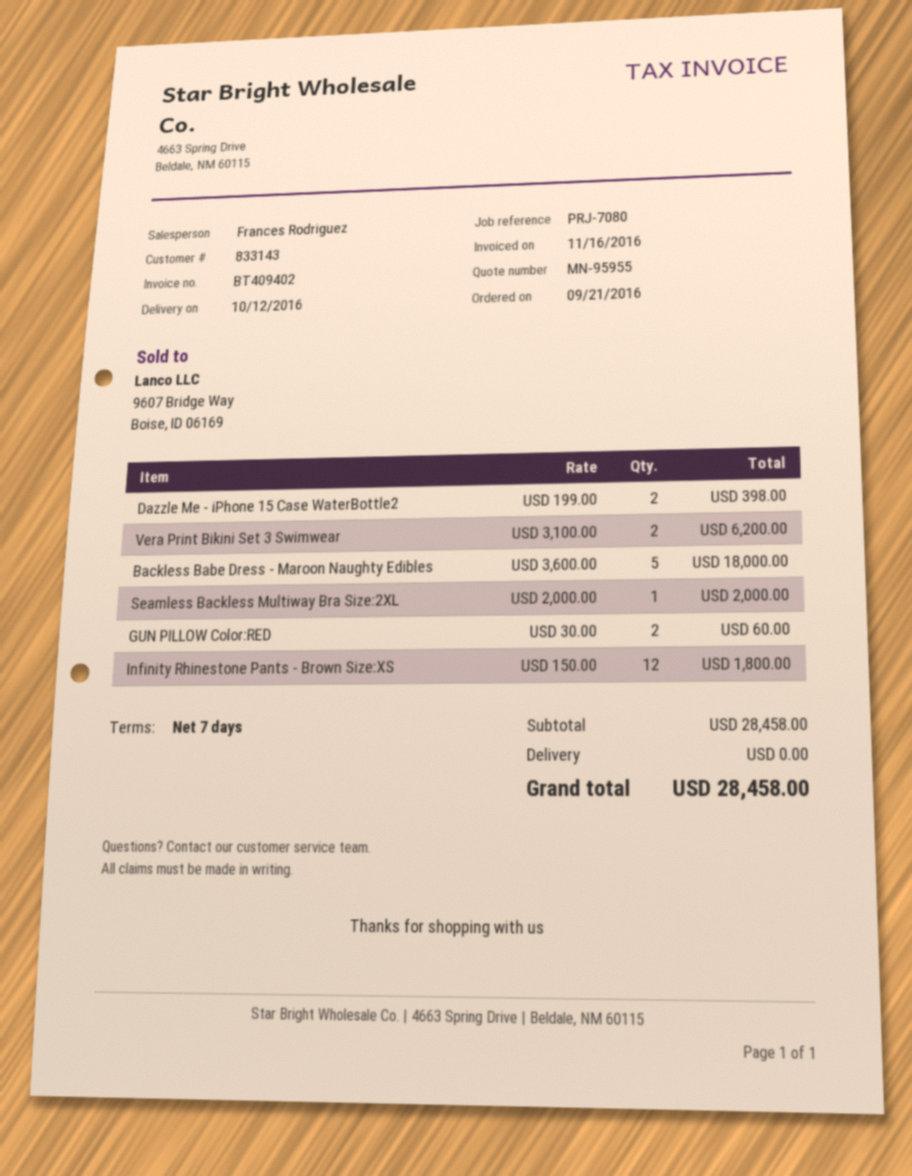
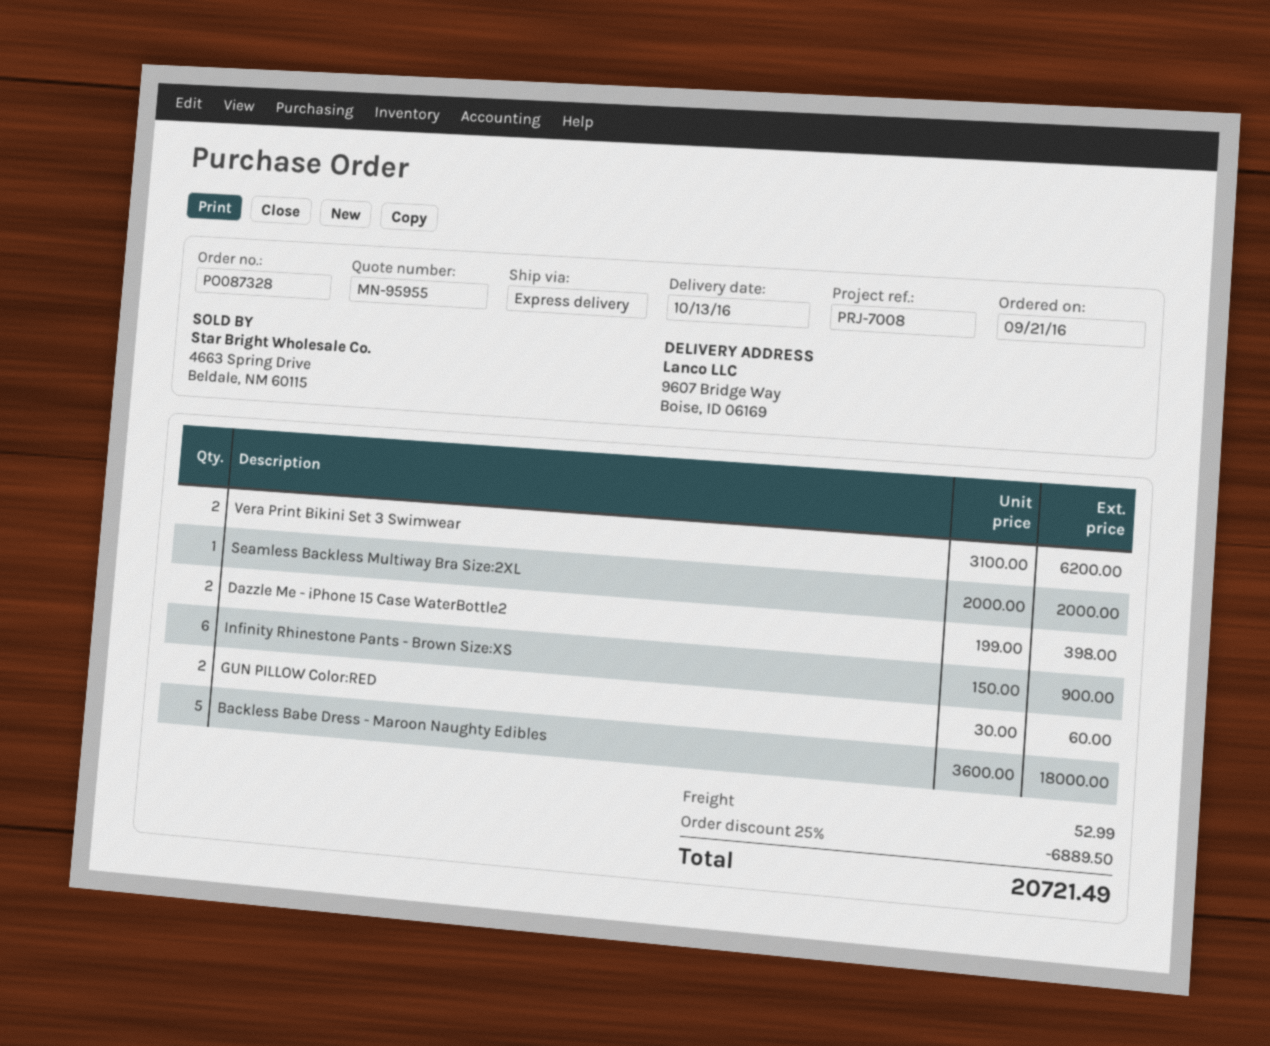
delivery date: 2016-10-12 -> 2016-10-13
reference: PRJ-7080 -> PRJ-7008
Infinity Rhinestone Pants - Brown Size:XS: 12 x 150.00 = 1800.00 -> 6 x 150.00 = 900.00
discount: none -> 25% = 6889.50
shipping: 0.00 -> 52.99
total: 28458.00 -> 20721.49

